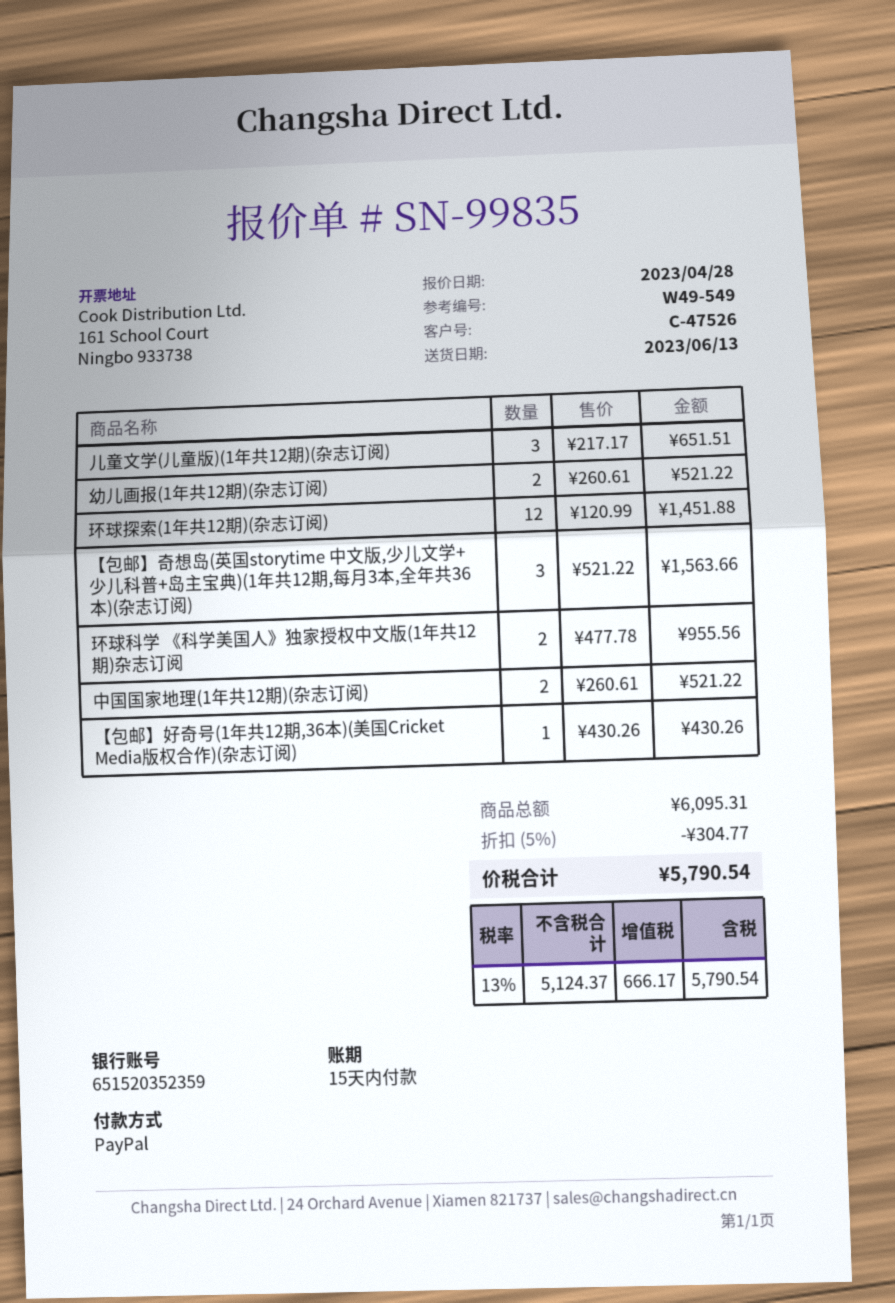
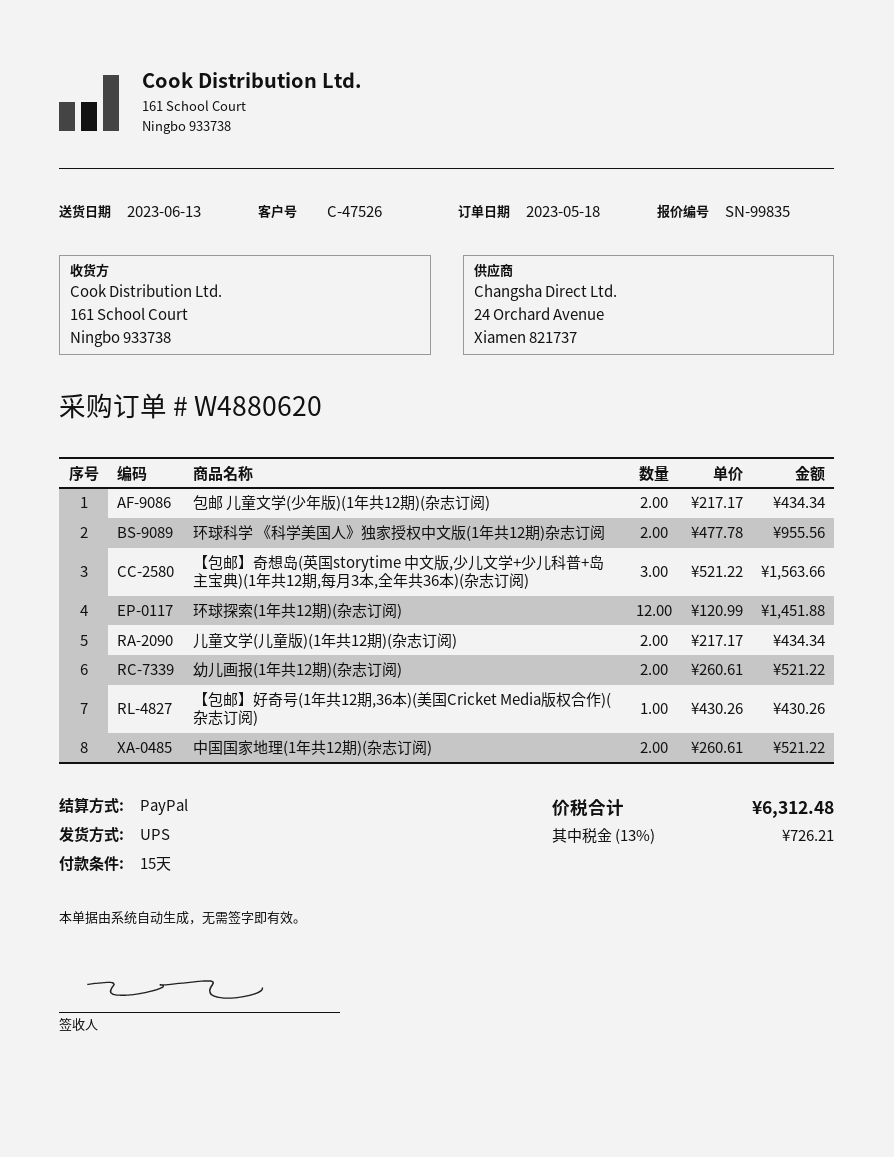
儿童文学(儿童版)(1年共12期)(杂志订阅): 3 x 217.17 = 651.51 -> 2 x 217.17 = 434.34
包邮 儿童文学(少年版)(1年共12期)(杂志订阅): none -> 2 x 217.17 = 434.34
discount: 5% = 304.77 -> none
tax: 13% = 666.17 -> 13% = 726.21
total: 5790.54 -> 6312.48

